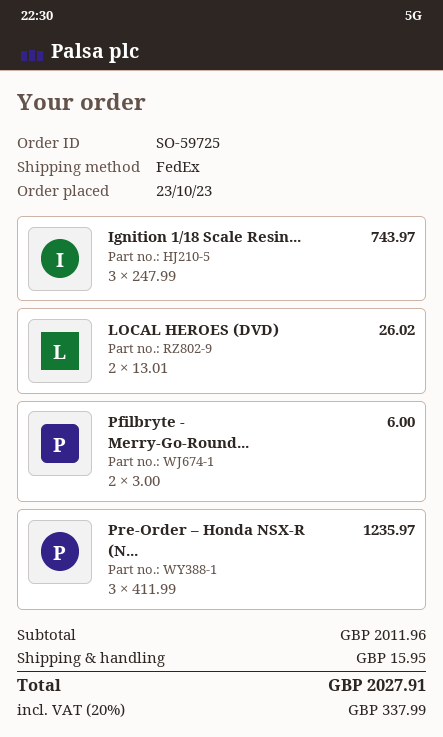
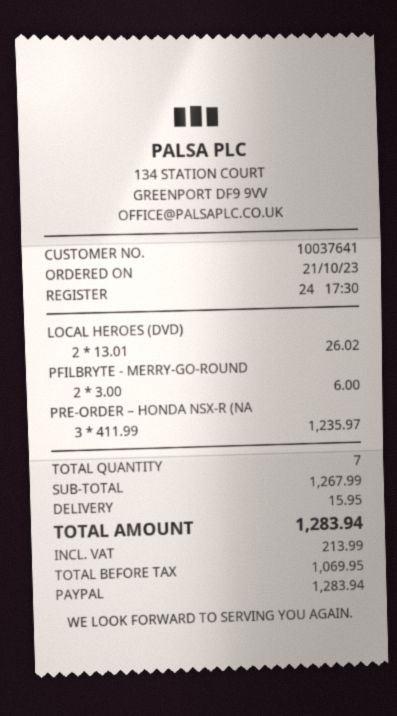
order date: 2023-10-23 -> 2023-10-21
Ignition 1/18 Scale Resin...: 3 x 247.99 = 743.97 -> none
subtotal: 2011.96 -> 1267.99
tax: 337.99 -> 213.99
total: 2027.91 -> 1283.94

